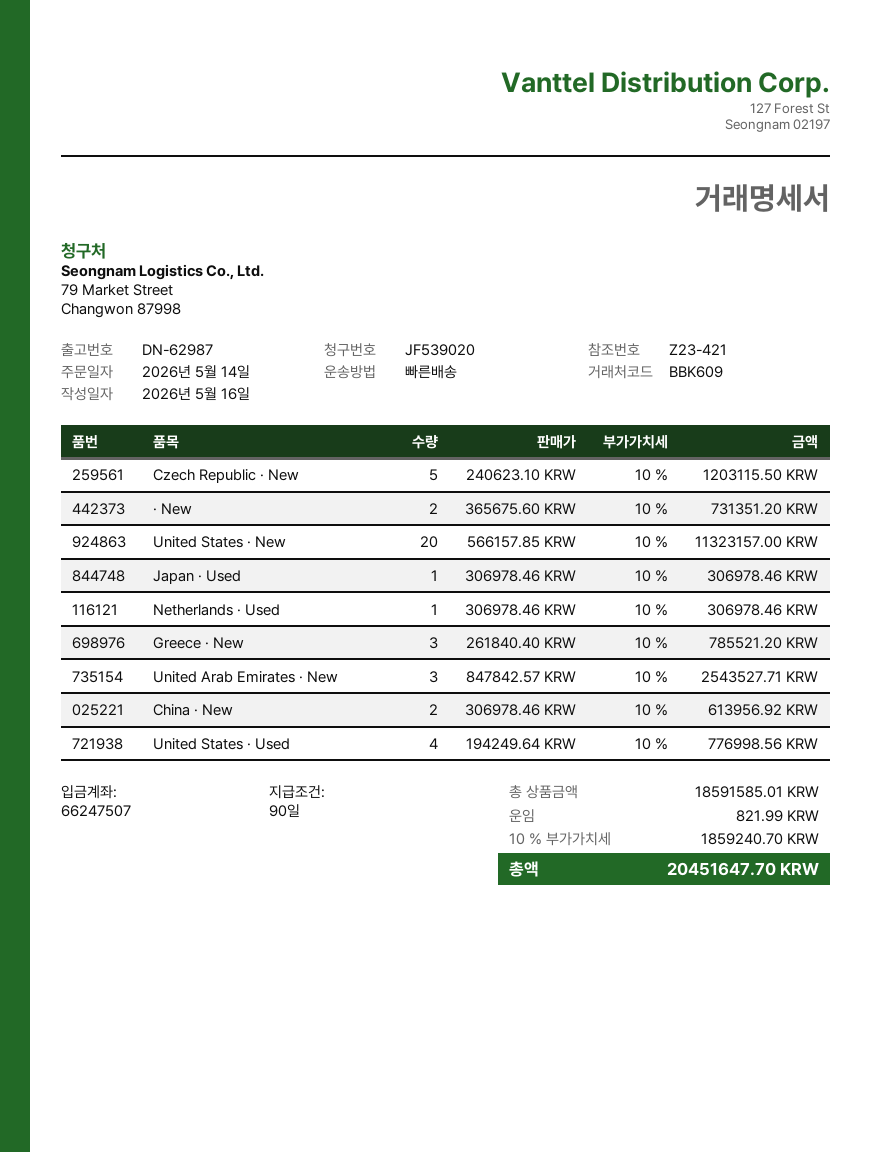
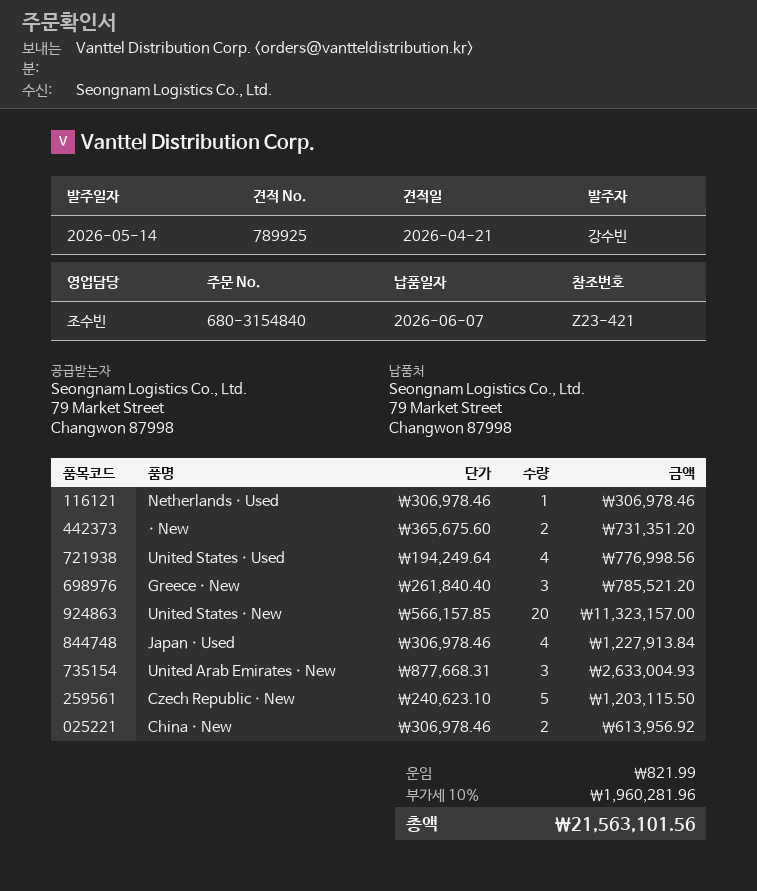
Japan · Used: 1 x 306978.46 = 306978.46 -> 4 x 306978.46 = 1227913.84
United Arab Emirates · New: 3 x 847842.57 = 2543527.71 -> 3 x 877668.31 = 2633004.93
tax: 10% = 1859240.70 -> 10% = 1960281.96
total: 20451647.70 -> 21563101.56

